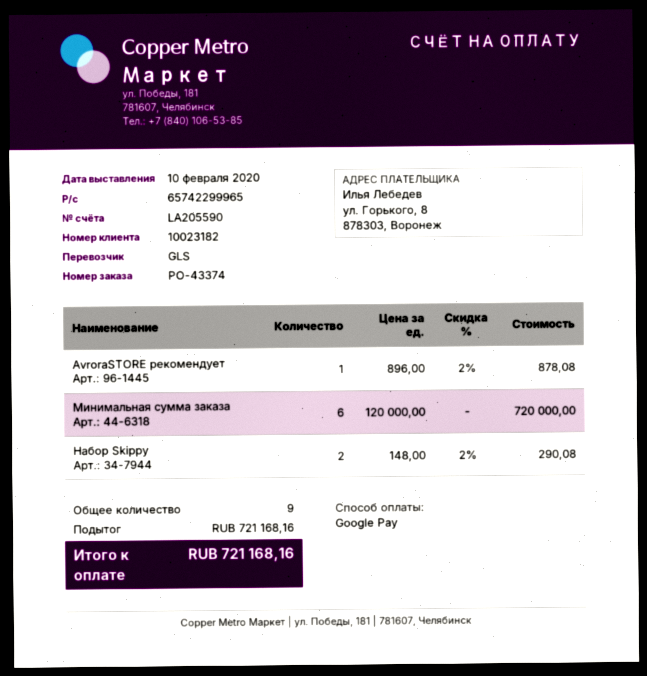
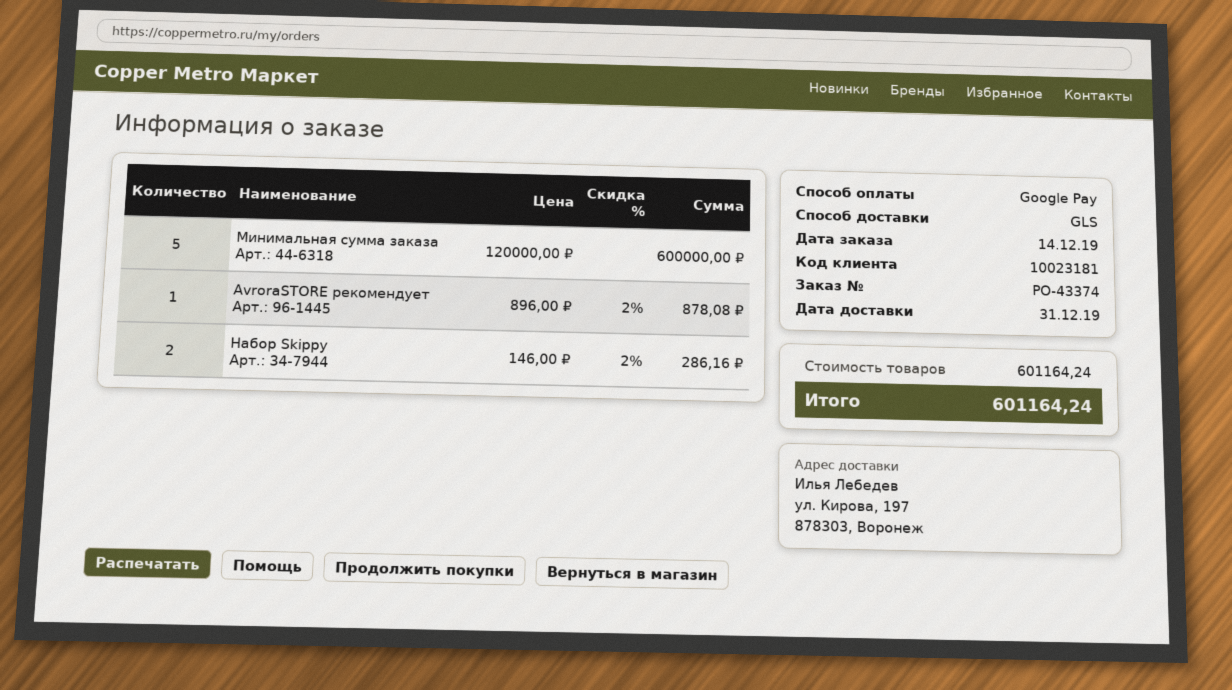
customer number: 10023182 -> 10023181
Минимальная сумма заказа: 6 x 120000.00 = 720000.00 -> 5 x 120000.00 = 600000.00
Набор Skippy: 2 x 148.00 - 2% = 290.08 -> 2 x 146.00 - 2% = 286.16
subtotal: 721168.16 -> 601164.24
total: 721168.16 -> 601164.24

